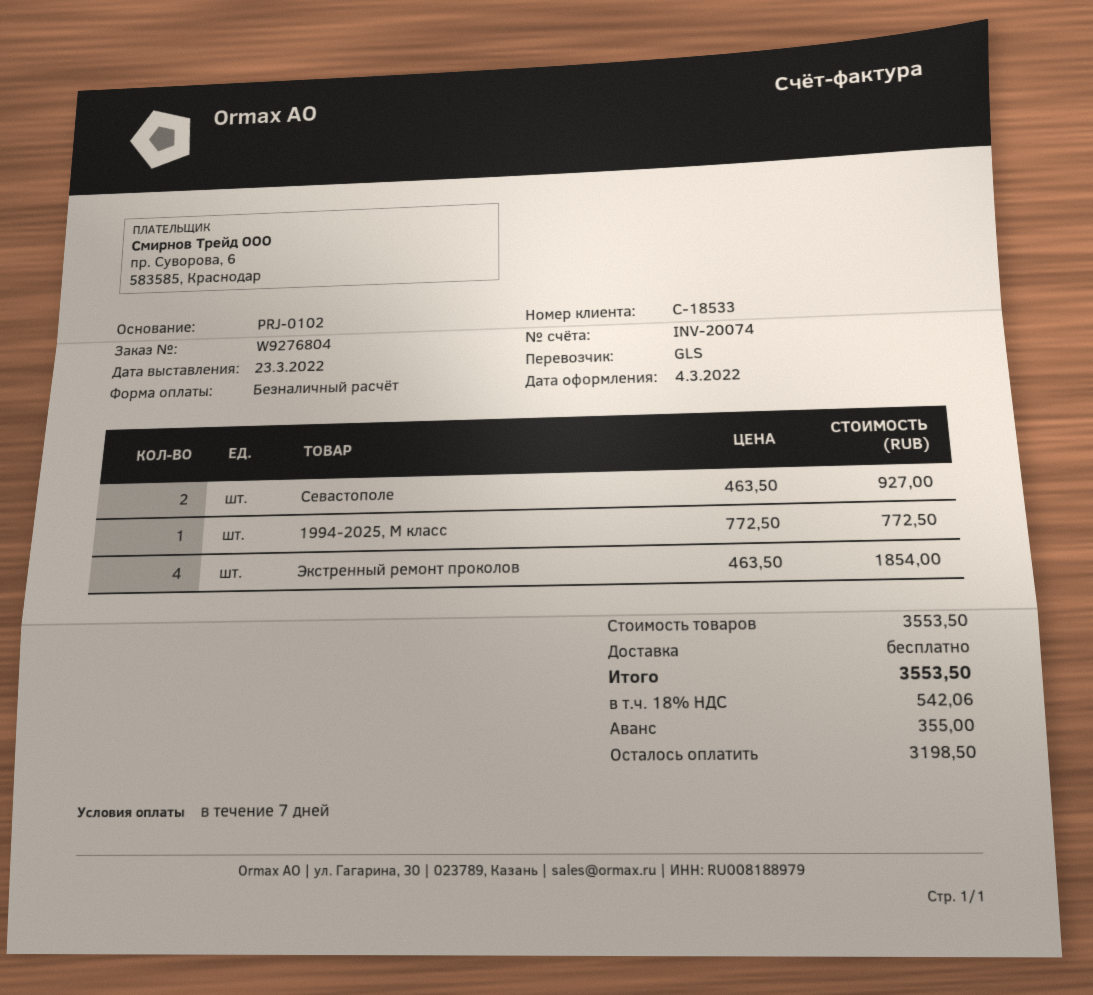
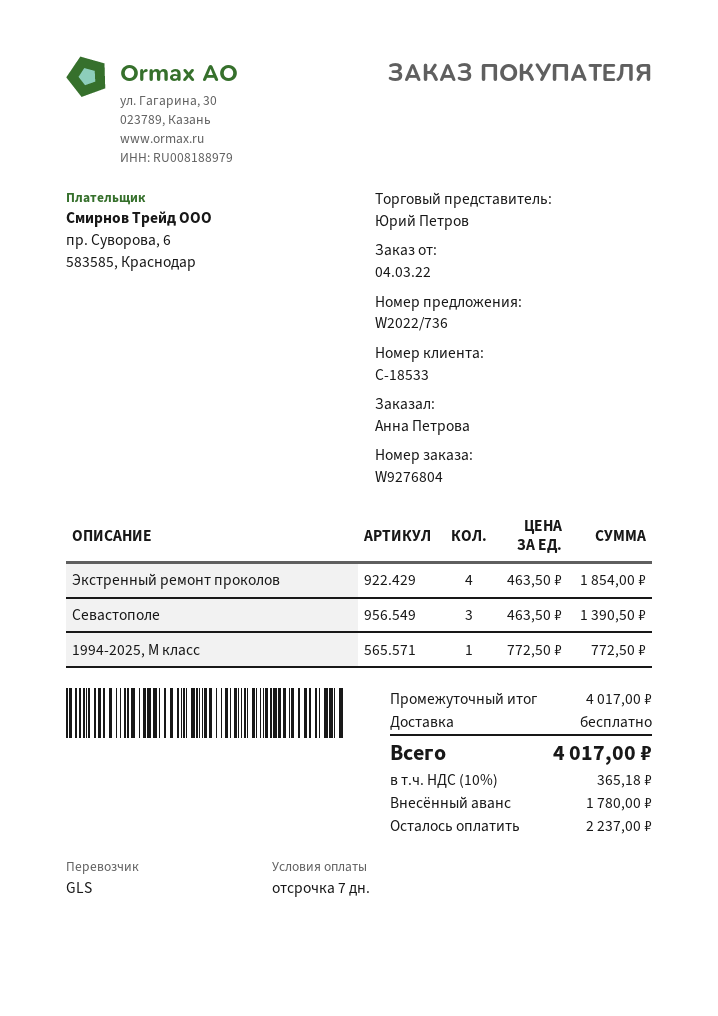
Севастополе: 2 x 463.50 = 927.00 -> 3 x 463.50 = 1390.50
subtotal: 3553.50 -> 4017.00
tax: 18% = 542.06 -> 10% = 365.18
total: 3553.50 -> 4017.00
deposit: 355.00 -> 1780.00
balance: 3198.50 -> 2237.00

